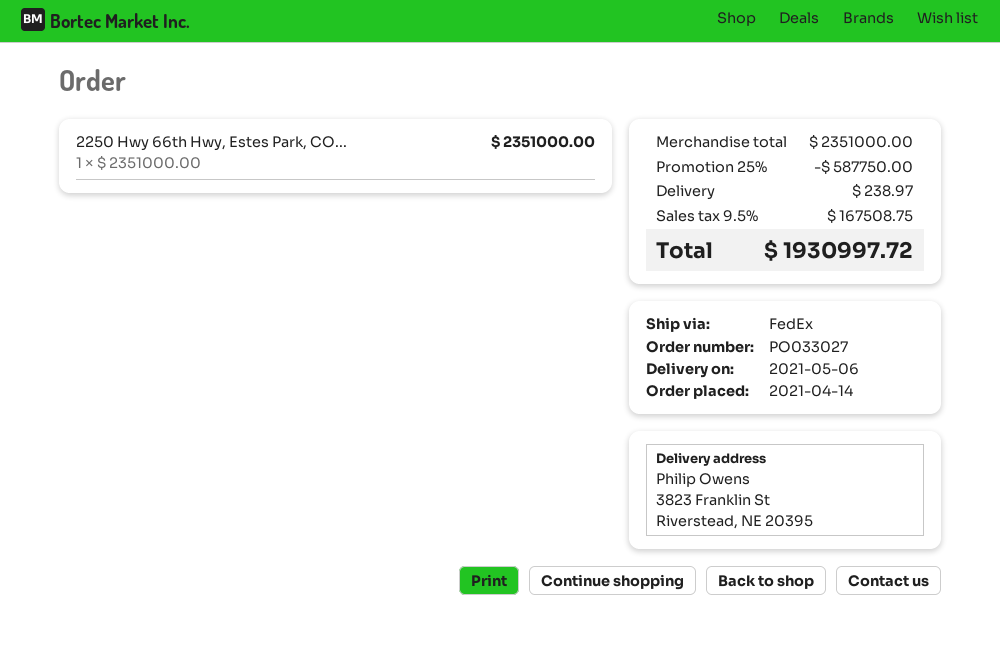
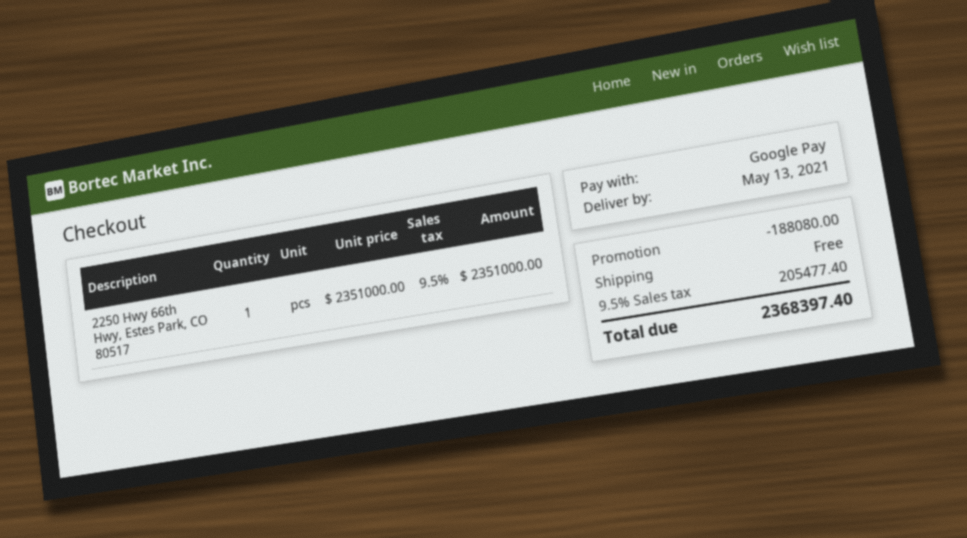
delivery date: 2021-05-06 -> 2021-05-13
discount: 587750.00 -> 188080.00
shipping: 238.97 -> 0.00
tax: 9.5% = 167508.75 -> 9.5% = 205477.40
total: 1930997.72 -> 2368397.40

